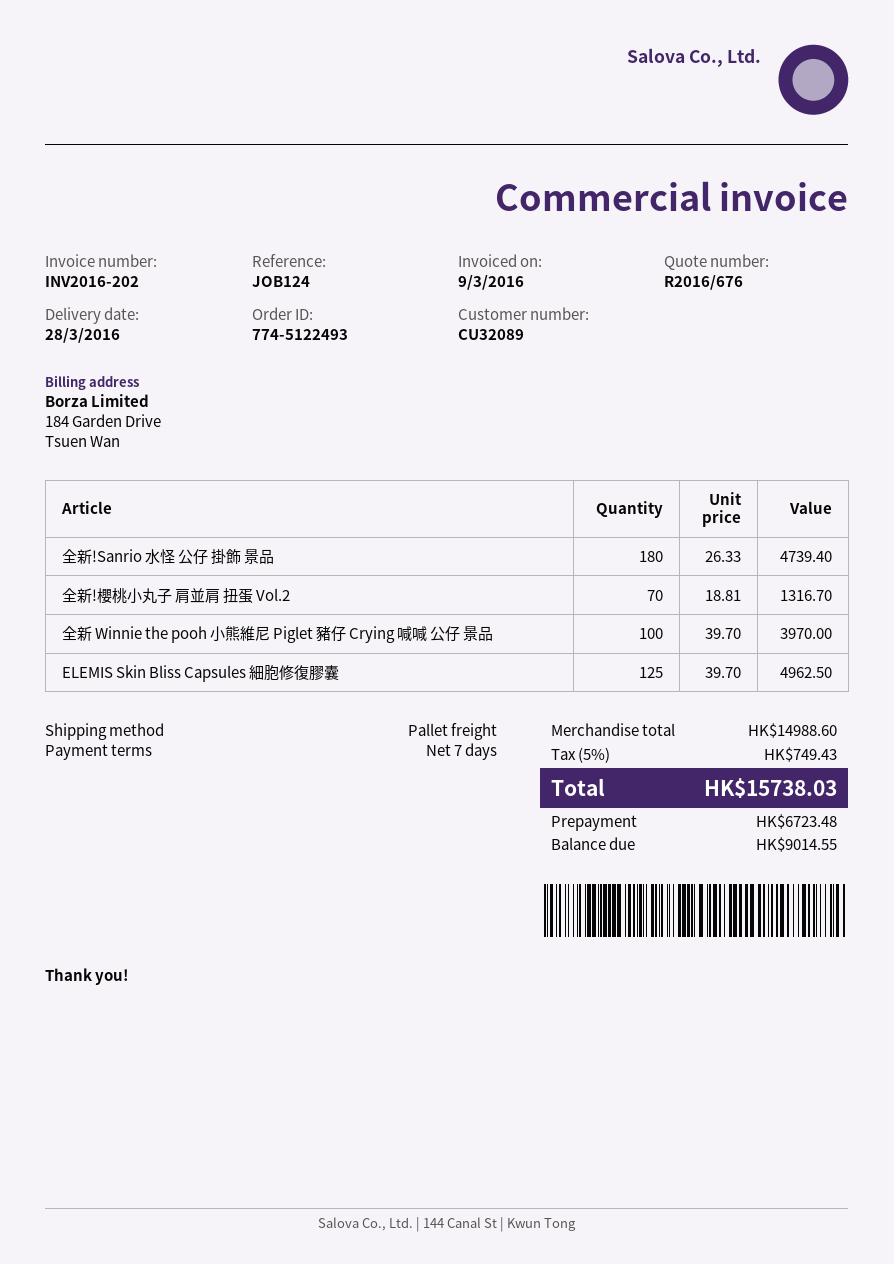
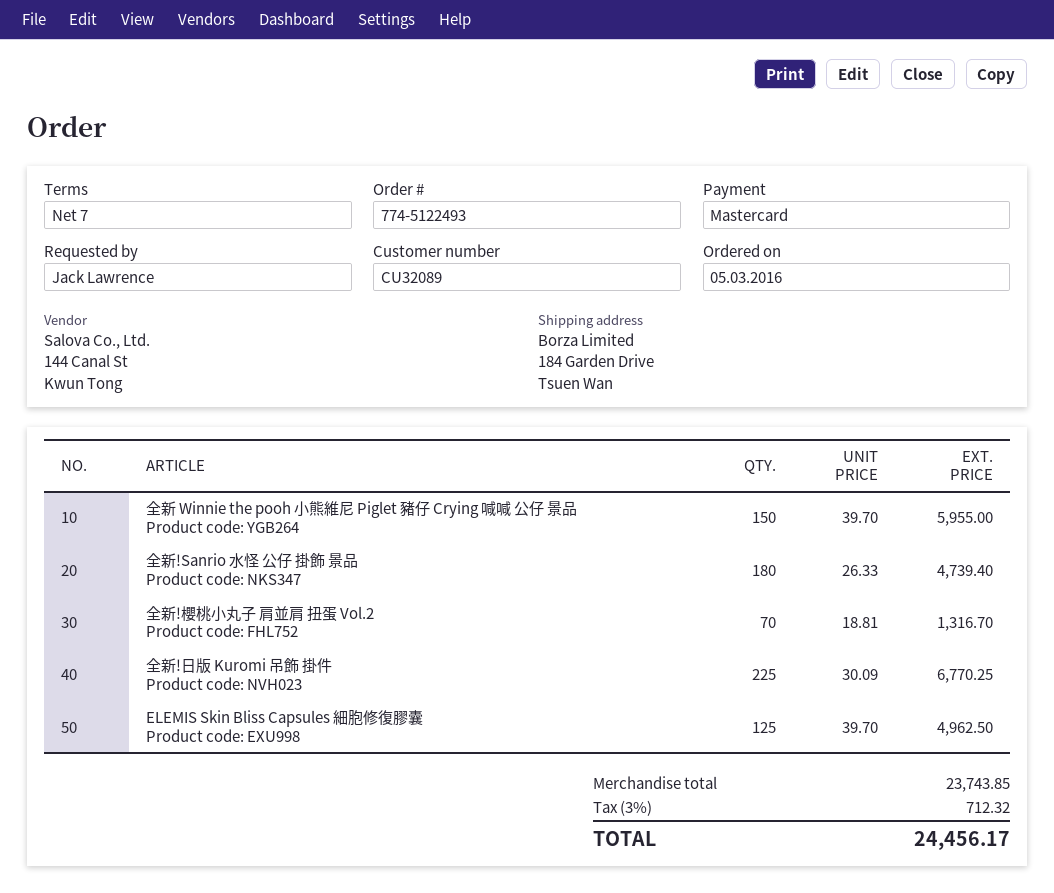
全新 Winnie the pooh 小熊維尼 Piglet 豬仔 Crying 喊喊 公仔 景品: 100 x 39.70 = 3970.00 -> 150 x 39.70 = 5955.00
全新!日版 Kuromi 吊飾 掛件: none -> 225 x 30.09 = 6770.25
subtotal: 14988.60 -> 23743.85
tax: 5% = 749.43 -> 3% = 712.32
total: 15738.03 -> 24456.17

